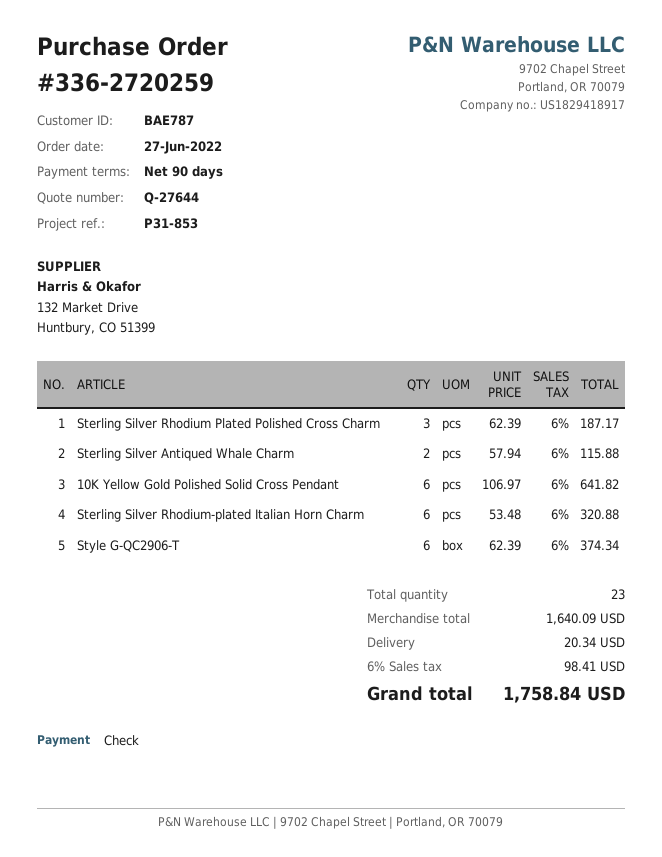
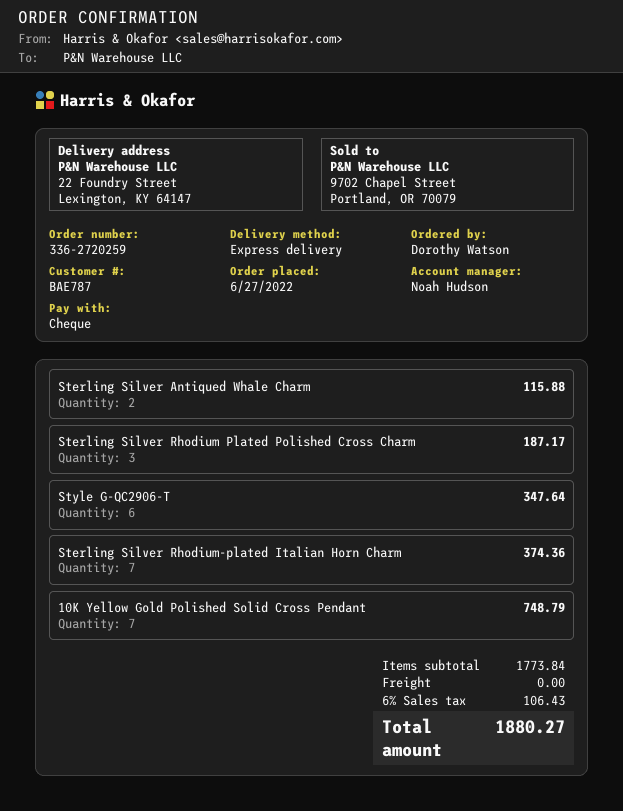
10K Yellow Gold Polished Solid Cross Pendant: 6 for 641.82 -> 7 for 748.79
Sterling Silver Rhodium-plated Italian Horn Charm: 6 for 320.88 -> 7 for 374.36
Style G-QC2906-T: 6 for 374.34 -> 6 for 347.64
subtotal: 1640.09 -> 1773.84
shipping: 20.34 -> 0.00
tax: 6% = 98.41 -> 6% = 106.43
total: 1758.84 -> 1880.27

